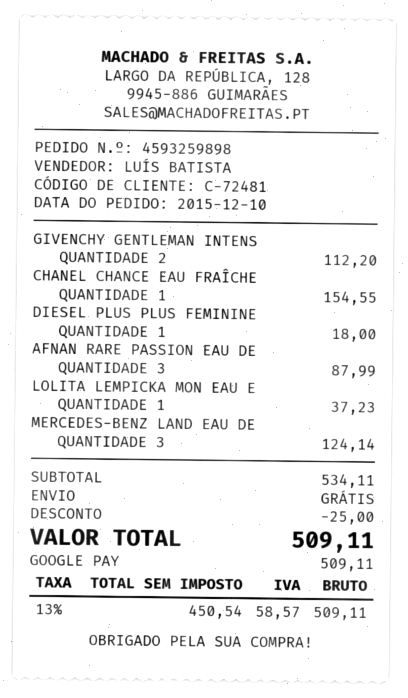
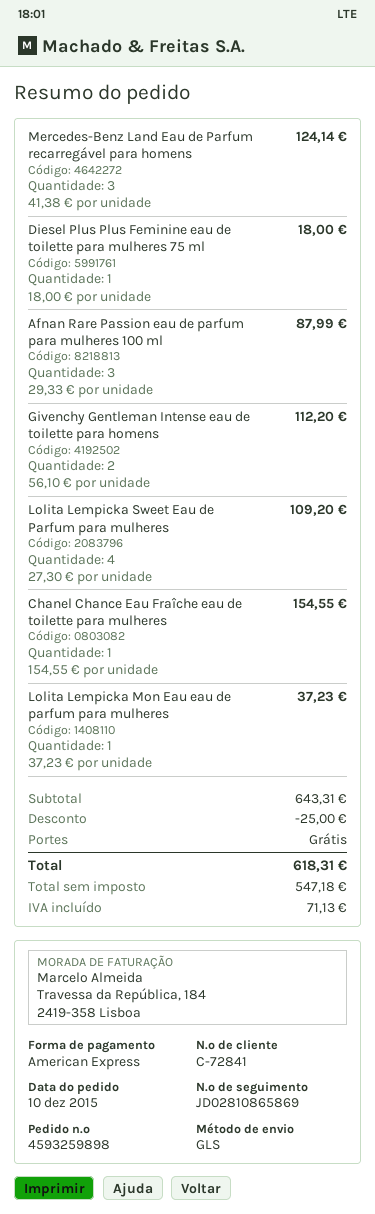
customer number: C-72481 -> C-72841
payment method: Google Pay -> American Express
Lolita Lempicka Sweet Eau de Parfum para mulheres: none -> 4 for 109.20
subtotal: 534.11 -> 643.31
net: 450.54 -> 547.18
tax: 58.57 -> 71.13
total: 509.11 -> 618.31

